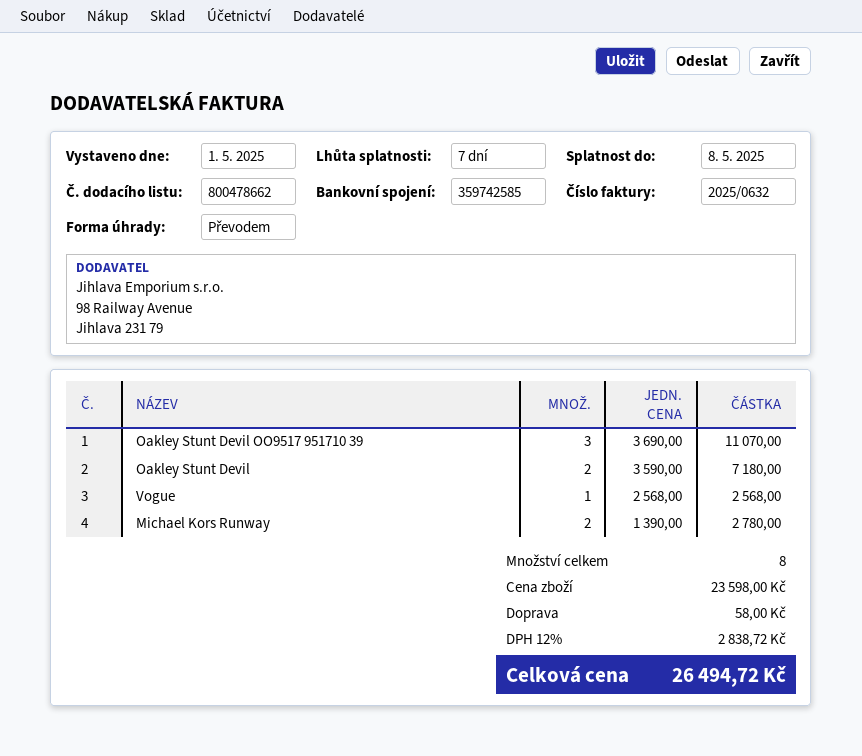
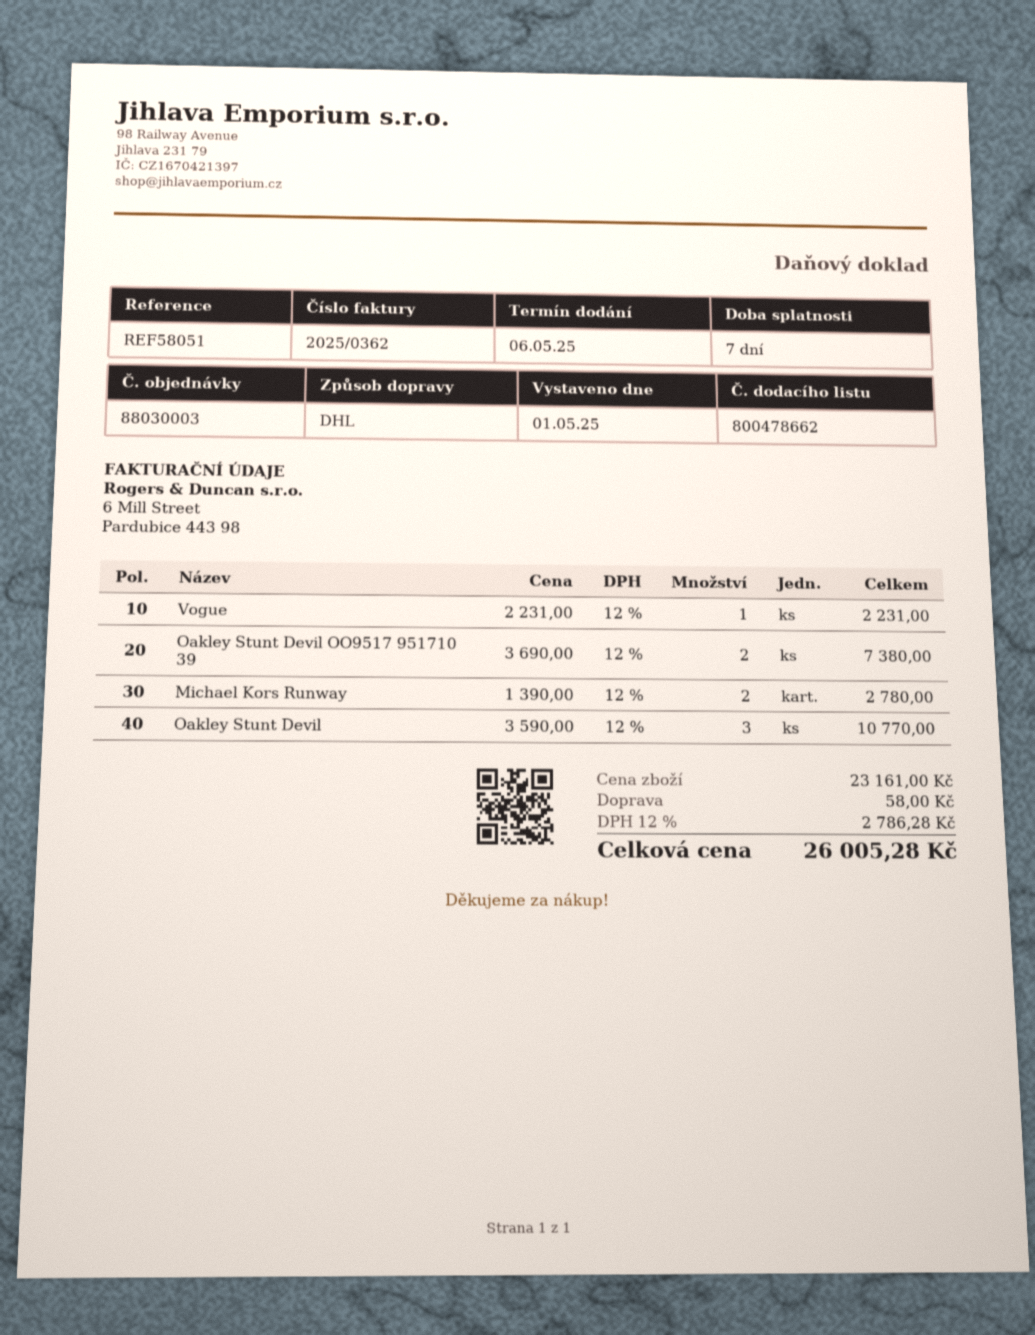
invoice number: 2025/0632 -> 2025/0362
Oakley Stunt Devil OO9517 951710 39: 3 x 3690.00 = 11070.00 -> 2 x 3690.00 = 7380.00
Oakley Stunt Devil: 2 x 3590.00 = 7180.00 -> 3 x 3590.00 = 10770.00
Vogue: 1 x 2568.00 = 2568.00 -> 1 x 2231.00 = 2231.00
subtotal: 23598.00 -> 23161.00
tax: 12% = 2838.72 -> 12% = 2786.28
total: 26494.72 -> 26005.28

